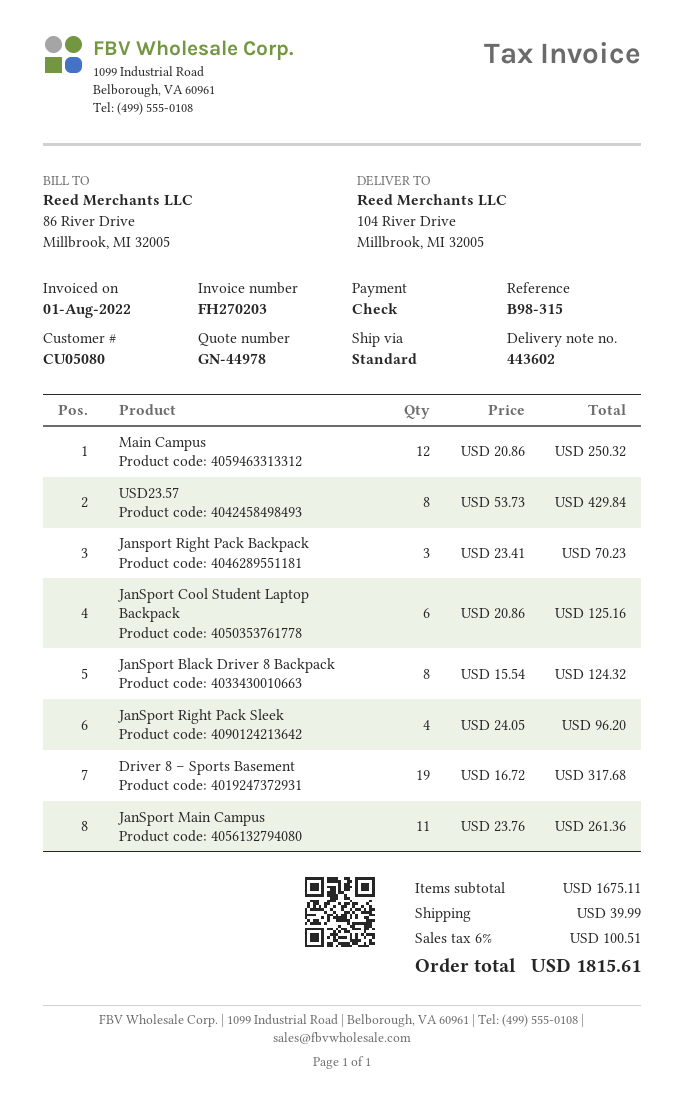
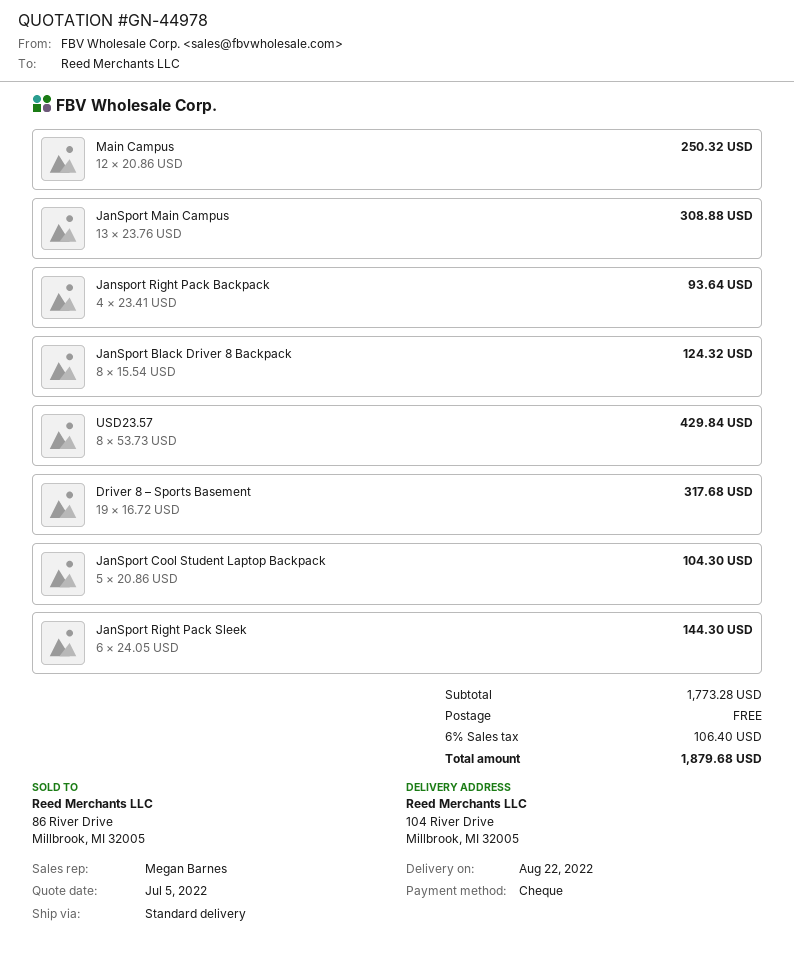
Jansport Right Pack Backpack: 3 x 23.41 = 70.23 -> 4 x 23.41 = 93.64
JanSport Cool Student Laptop Backpack: 6 x 20.86 = 125.16 -> 5 x 20.86 = 104.30
JanSport Right Pack Sleek: 4 x 24.05 = 96.20 -> 6 x 24.05 = 144.30
JanSport Main Campus: 11 x 23.76 = 261.36 -> 13 x 23.76 = 308.88
subtotal: 1675.11 -> 1773.28
shipping: 39.99 -> 0.00
tax: 6% = 100.51 -> 6% = 106.40
total: 1815.61 -> 1879.68

